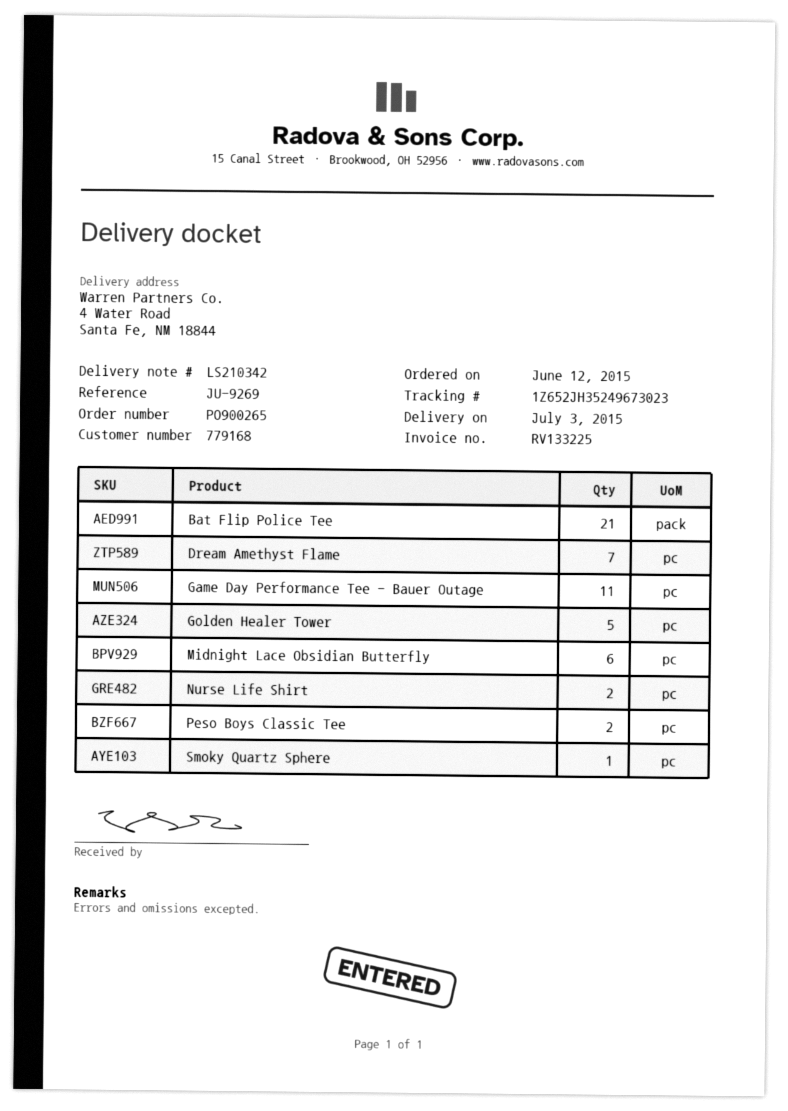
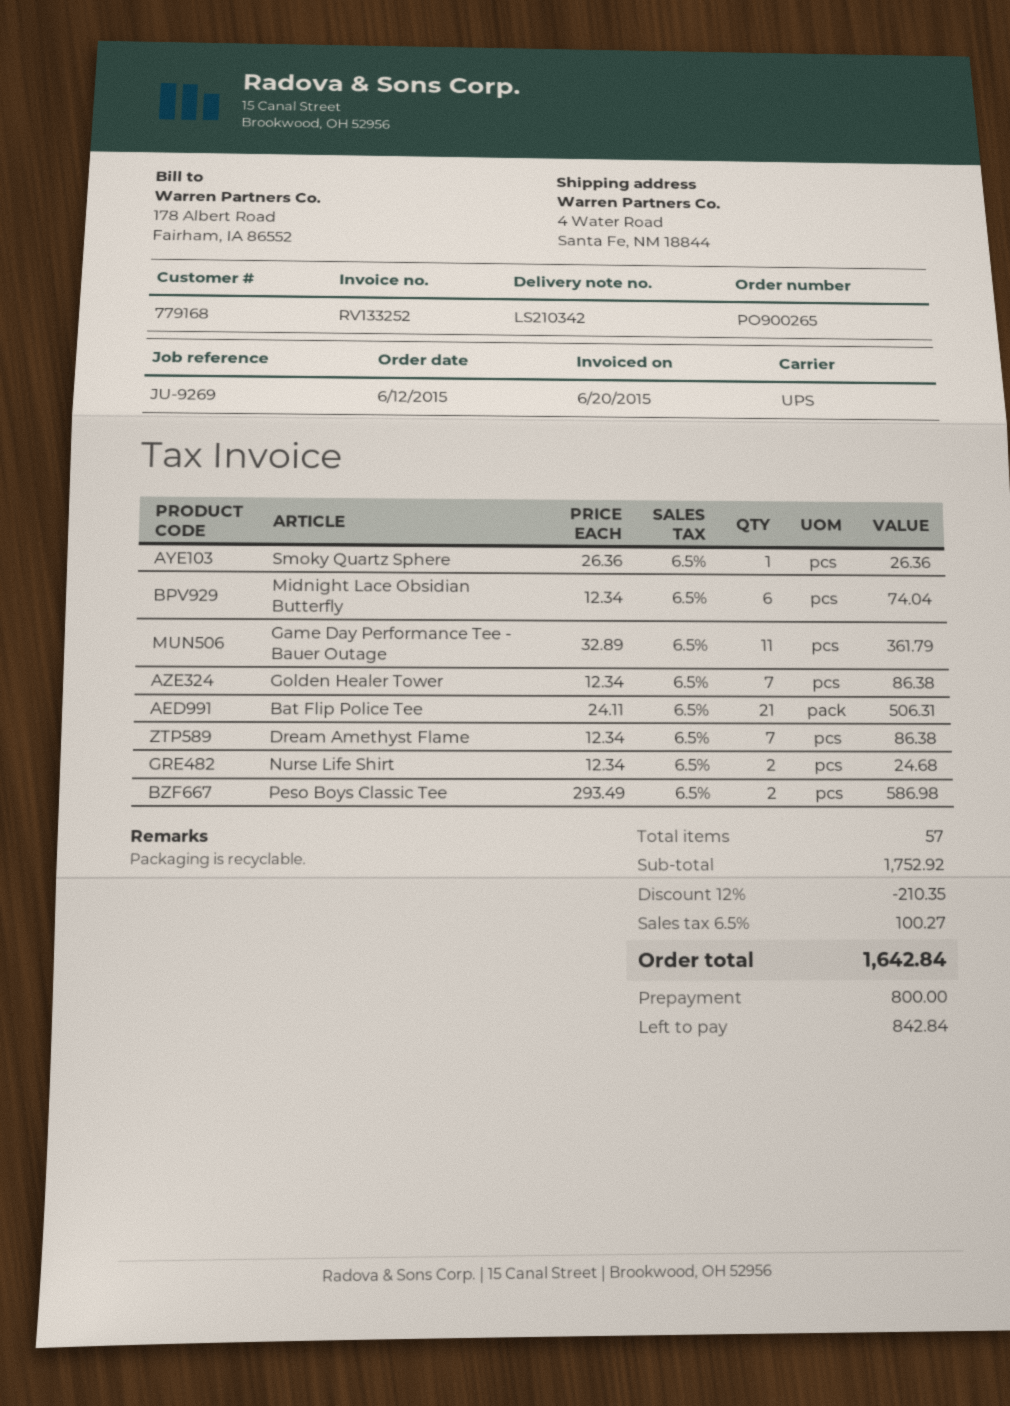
invoice number: RV133225 -> RV133252
Golden Healer Tower: 5 -> 7

